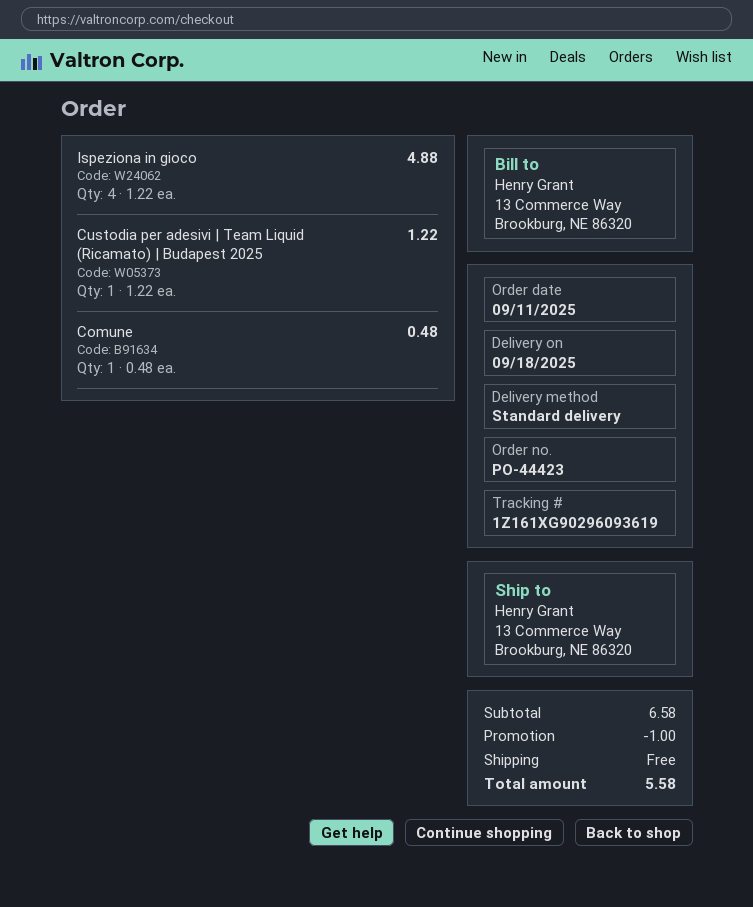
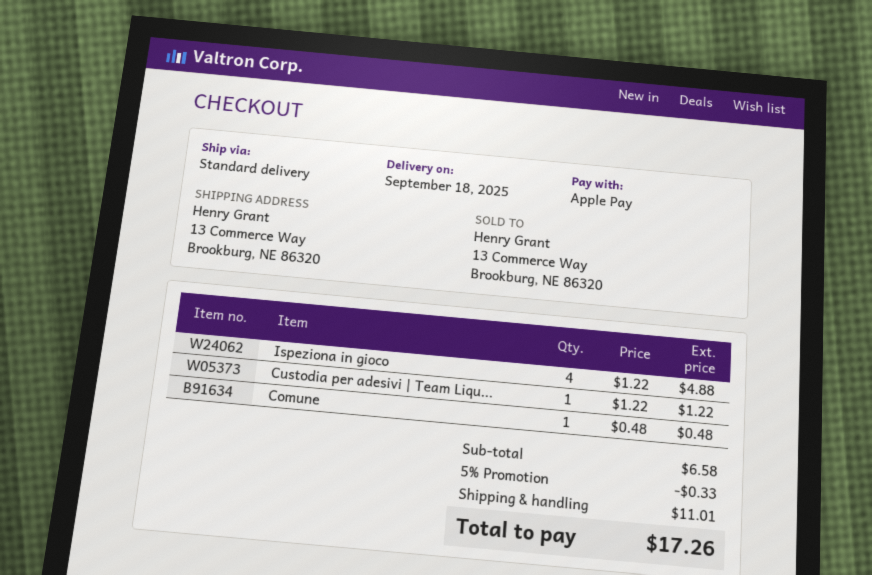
discount: 1.00 -> 0.33
shipping: 0.00 -> 11.01
total: 5.58 -> 17.26

